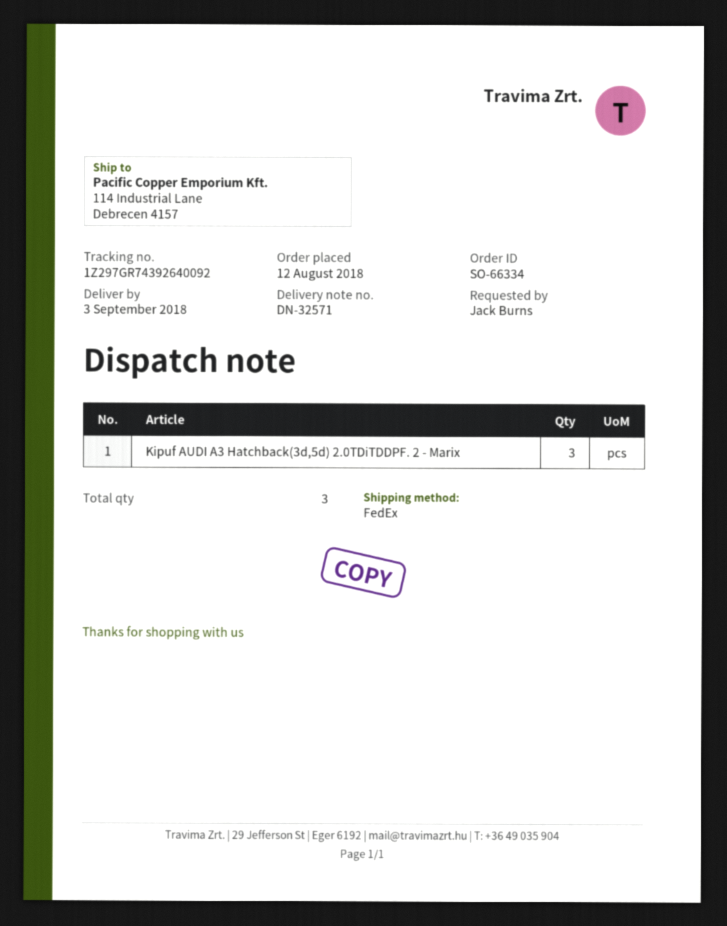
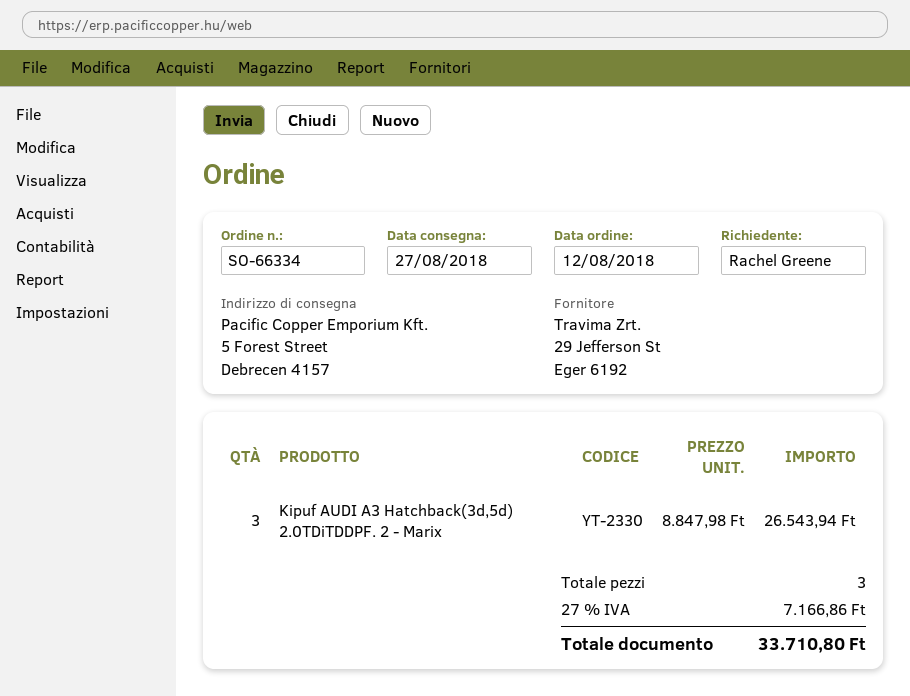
delivery date: 2018-09-03 -> 2018-08-27
ordered by: Jack Burns -> Rachel Greene
ship to: 114 Industrial Lane, Debrecen 4157 -> 5 Forest Street, Debrecen 4157

